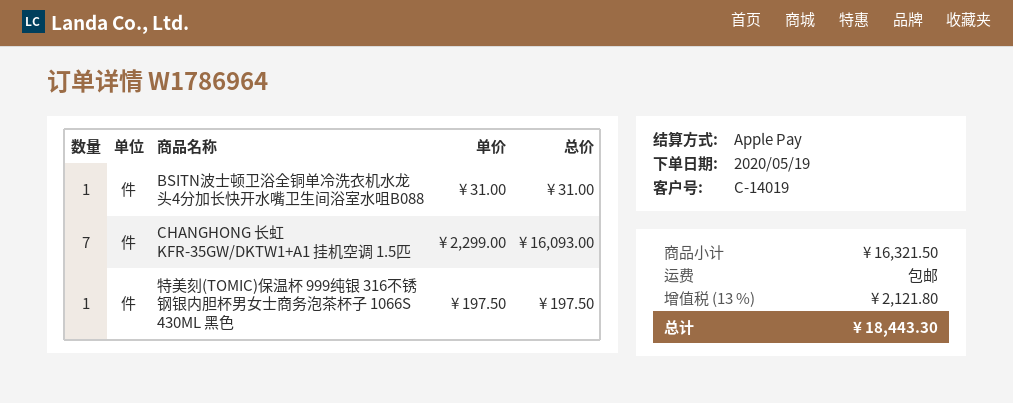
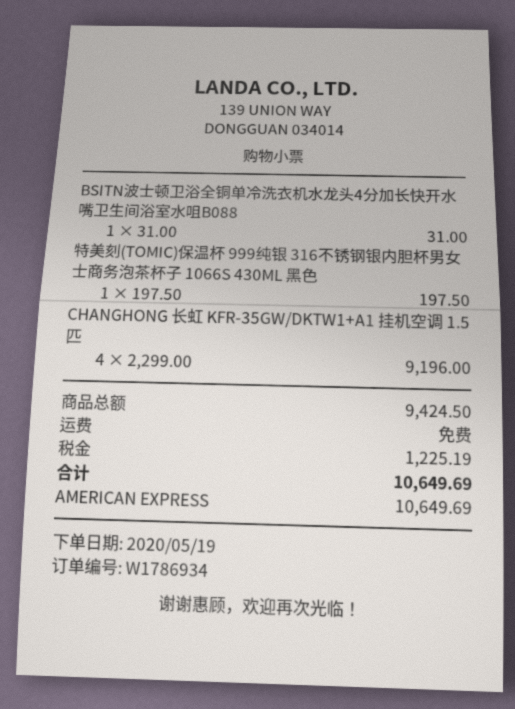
order number: W1786964 -> W1786934
payment method: Apple Pay -> American Express
CHANGHONG 长虹 KFR-35GW/DKTW1+A1 挂机空调 1.5匹: 7 x 2299.00 = 16093.00 -> 4 x 2299.00 = 9196.00
subtotal: 16321.50 -> 9424.50
tax: 2121.80 -> 1225.19
total: 18443.30 -> 10649.69

